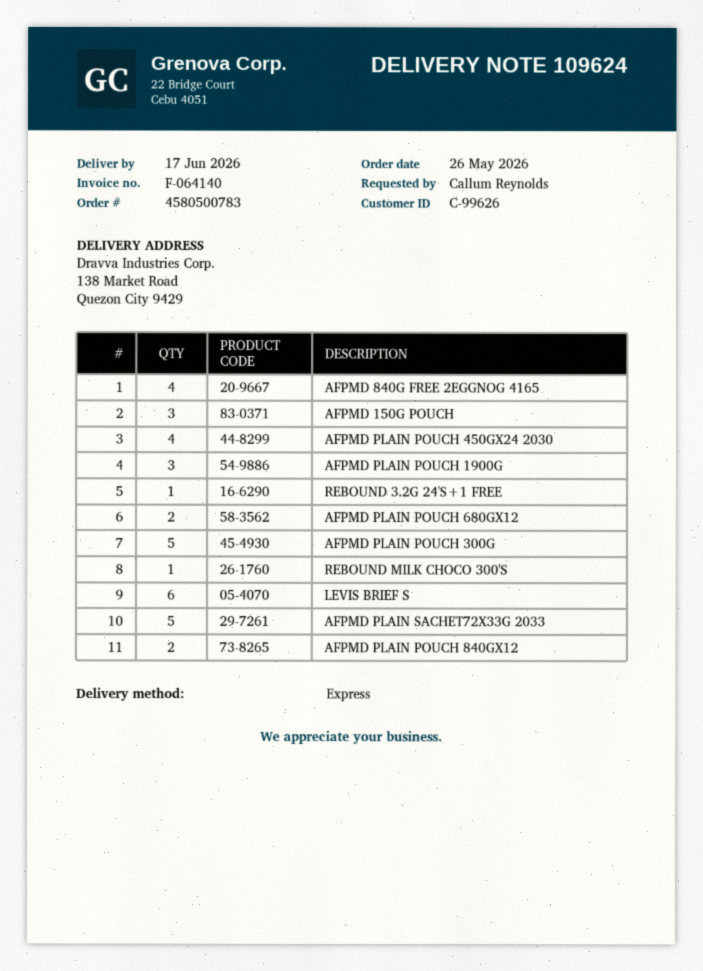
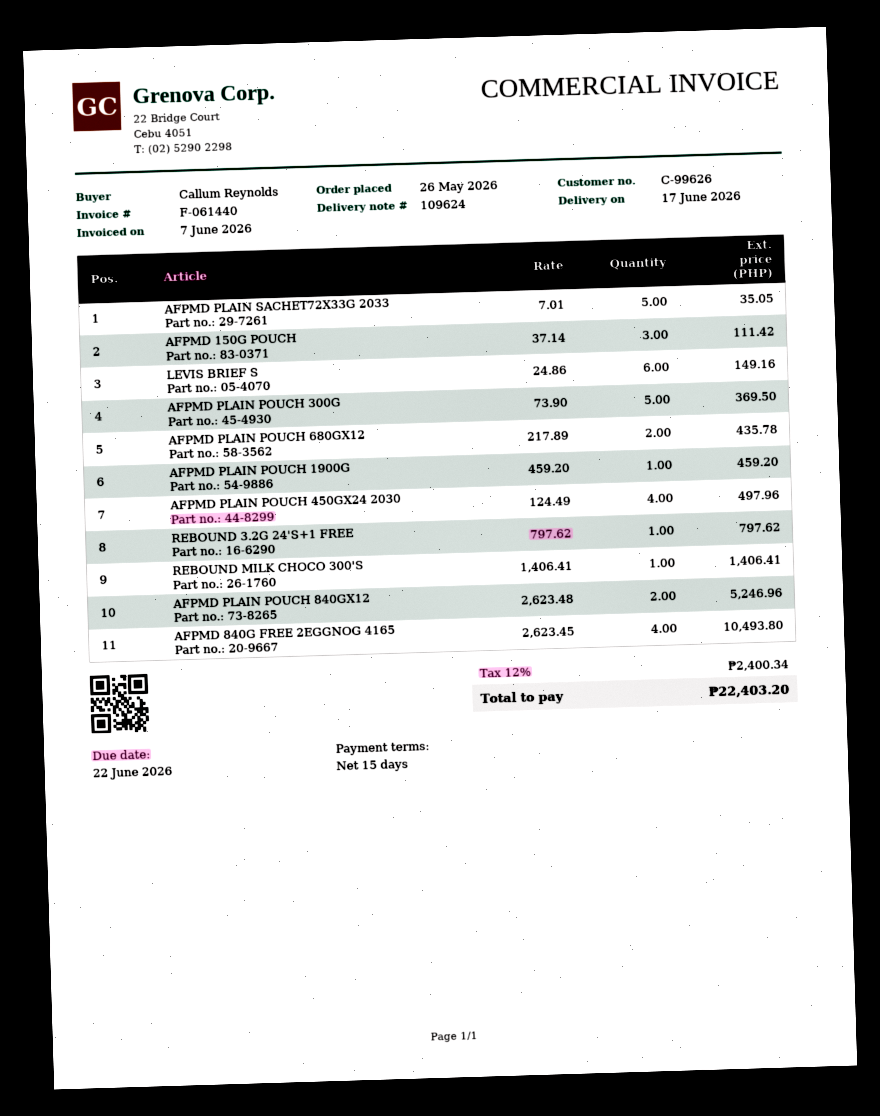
invoice number: F-064140 -> F-061440
AFPMD PLAIN POUCH 1900G: 3 -> 1

